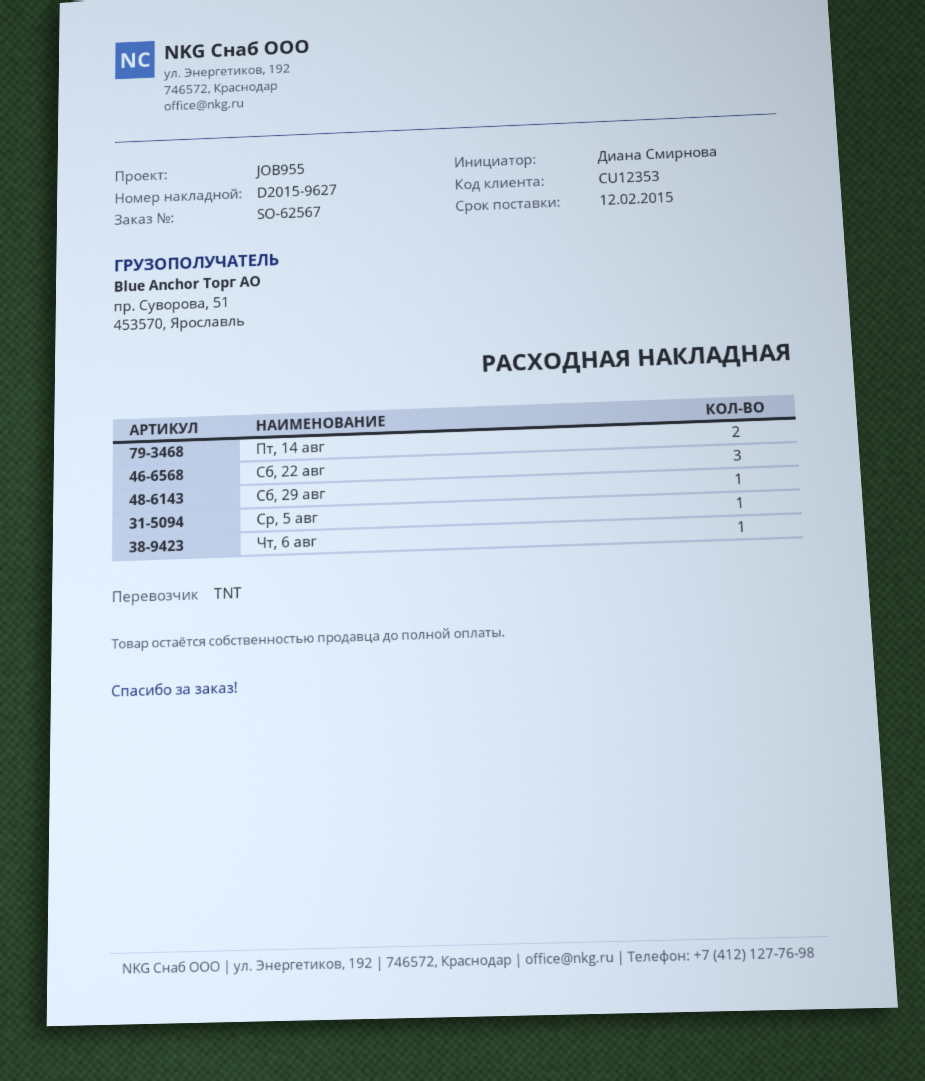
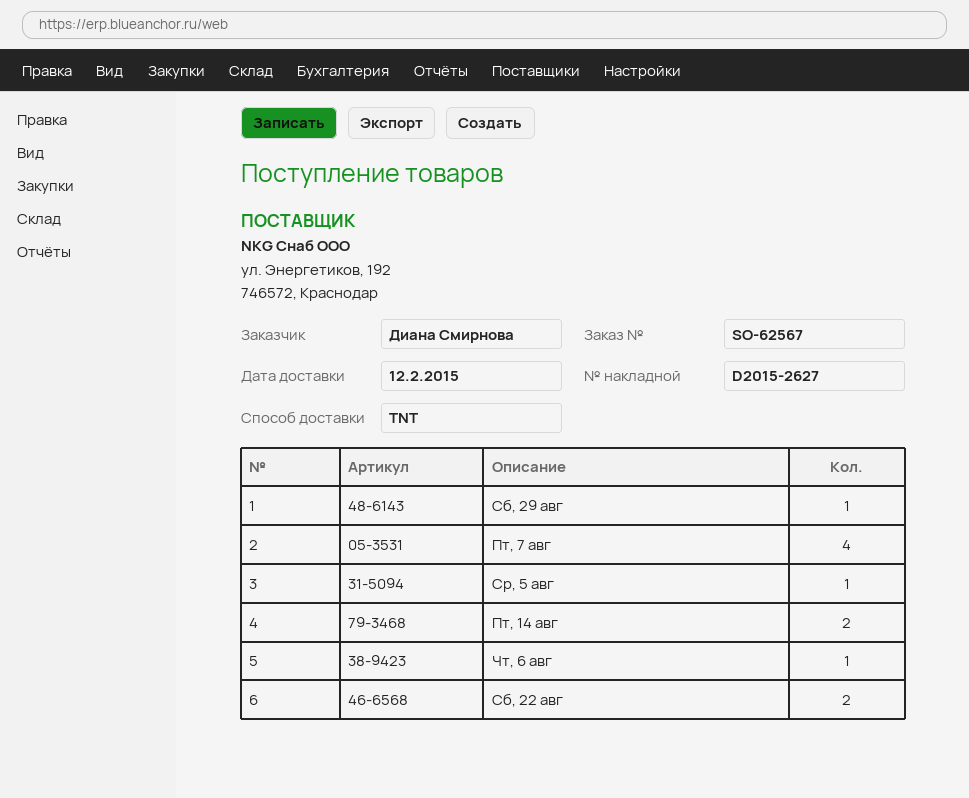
delivery note number: D2015-9627 -> D2015-2627
Сб, 22 авг: 3 -> 2
Пт, 7 авг: none -> 4

